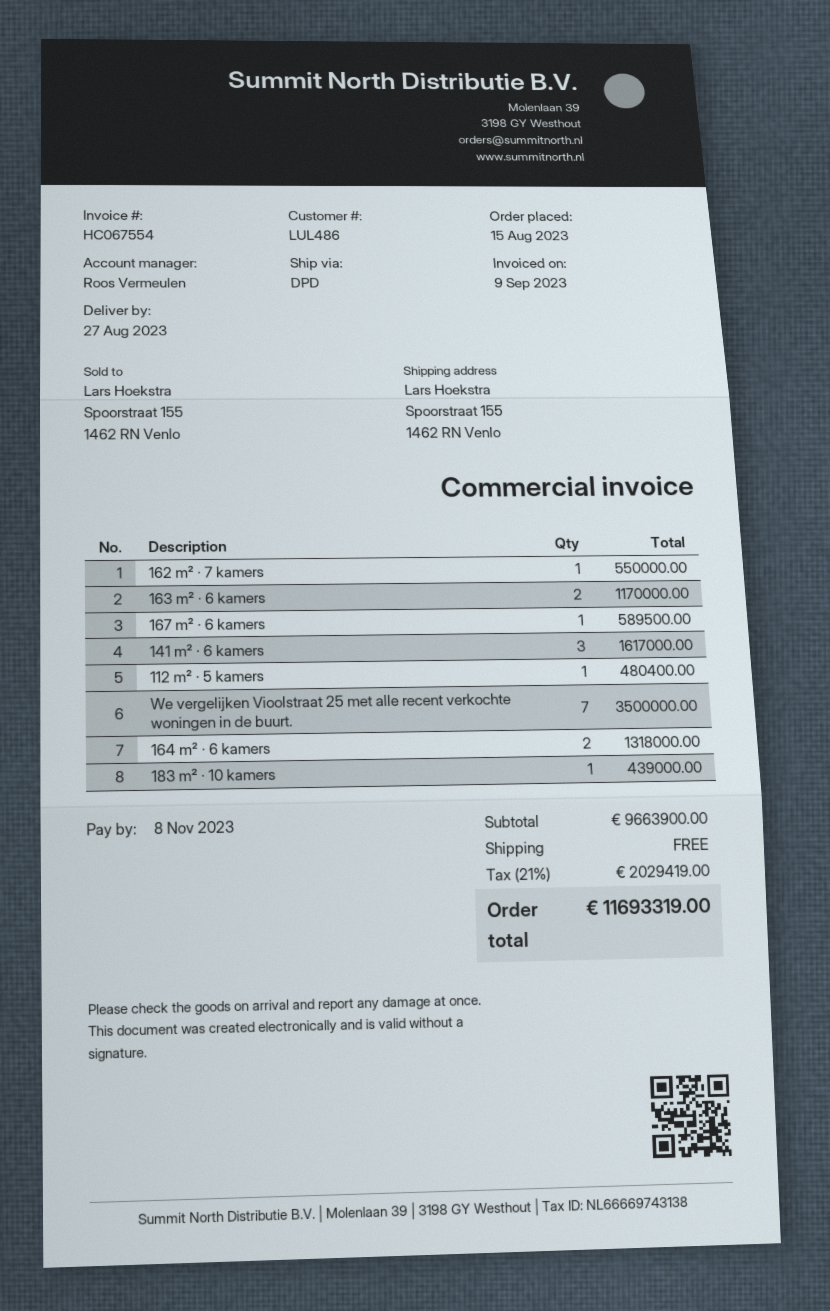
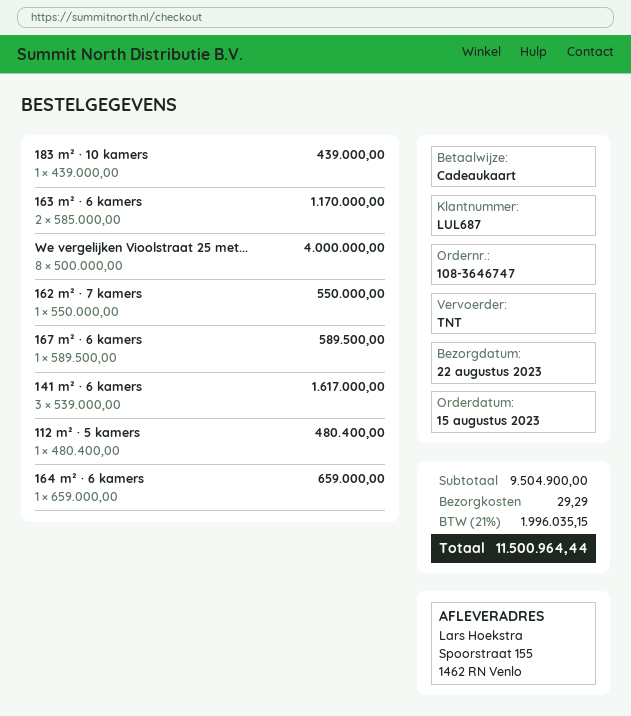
delivery date: 2023-08-27 -> 2023-08-22
customer number: LUL486 -> LUL687
shipping method: DPD -> TNT
We vergelijken Vioolstraat 25 met alle recent verkochte woningen in de buurt.: 7 for 3500000.00 -> 8 for 4000000.00
164 m² · 6 kamers: 2 for 1318000.00 -> 1 for 659000.00
subtotal: 9663900.00 -> 9504900.00
shipping: 0.00 -> 29.29
tax: 21% = 2029419.00 -> 21% = 1996035.15
total: 11693319.00 -> 11500964.44

